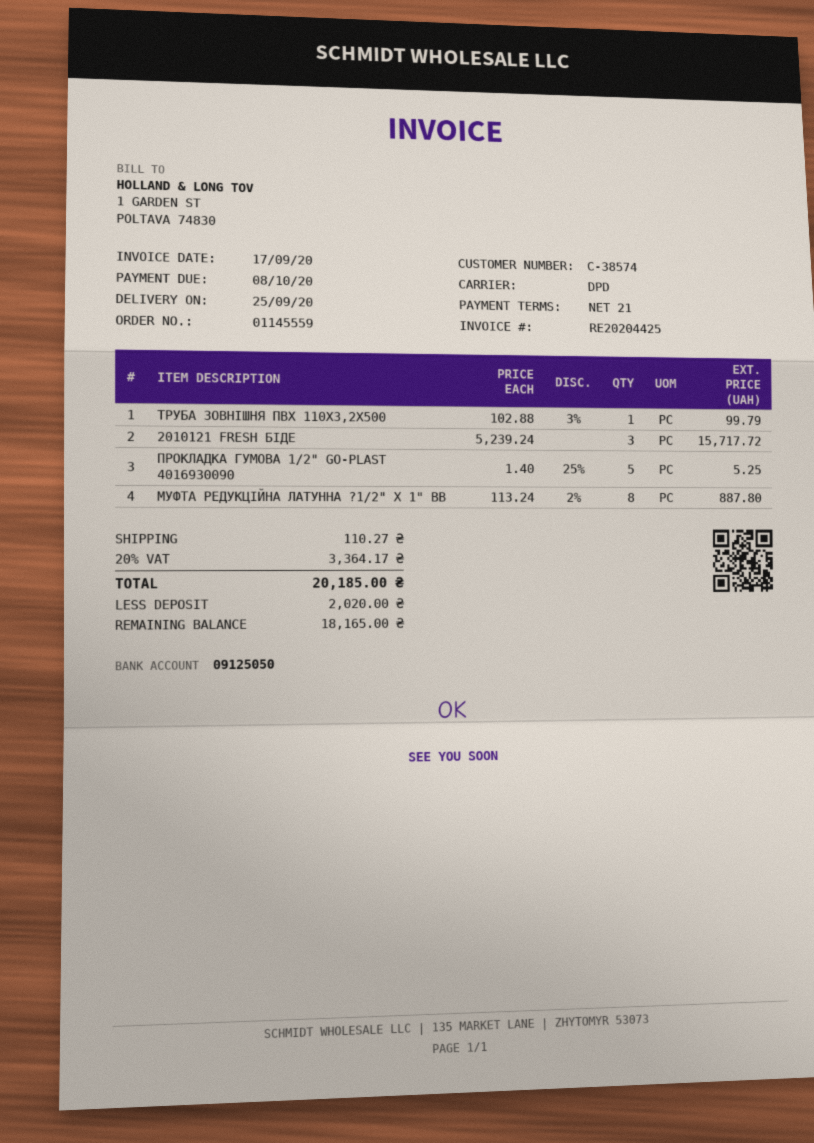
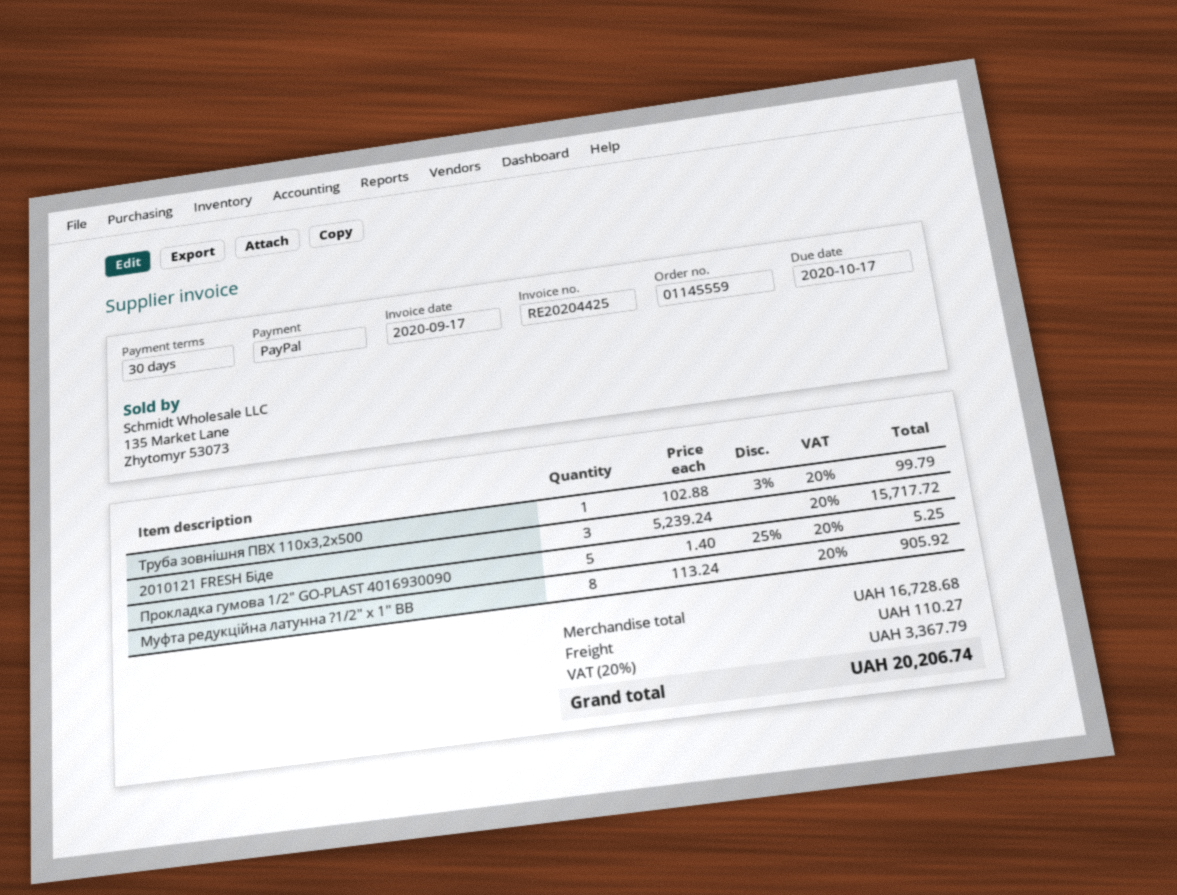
payment terms: 21 days -> 30 days
due date: 2020-10-08 -> 2020-10-17
МУФТА РЕДУКЦІЙНА ЛАТУННА ?1/2" Х 1" ВВ: 8 x 113.24 - 2% = 887.80 -> 8 x 113.24 = 905.92
tax: 20% = 3364.17 -> 20% = 3367.79
total: 20185.00 -> 20206.74

